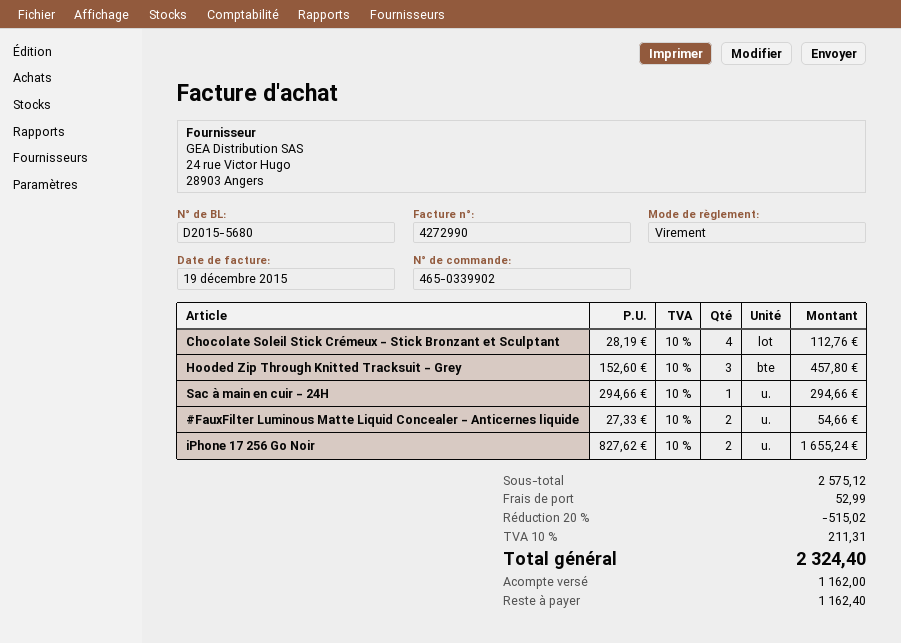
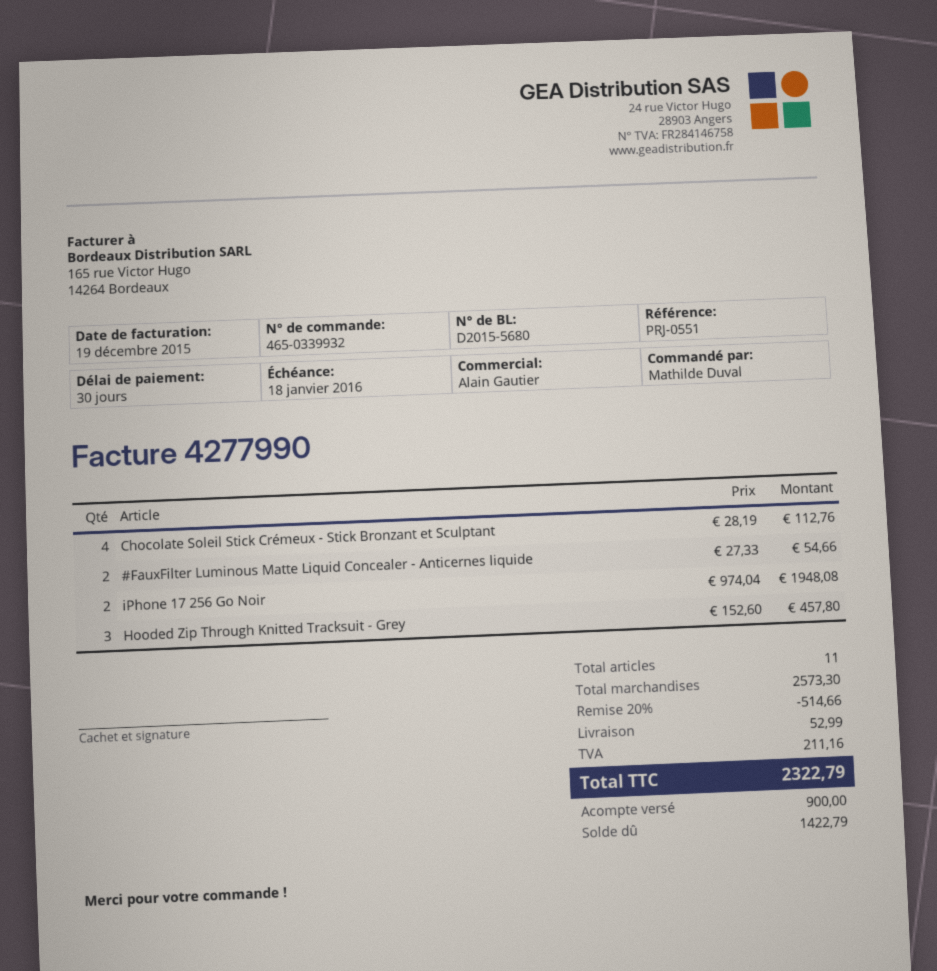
order number: 465-0339902 -> 465-0339932
invoice number: 4272990 -> 4277990
Sac à main en cuir - 24H: 1 x 294.66 = 294.66 -> none
iPhone 17 256 Go Noir: 2 x 827.62 = 1655.24 -> 2 x 974.04 = 1948.08
subtotal: 2575.12 -> 2573.30
discount: 20% = 515.02 -> 20% = 514.66
tax: 211.31 -> 211.16
total: 2324.40 -> 2322.79
deposit: 1162.00 -> 900.00
balance: 1162.40 -> 1422.79

